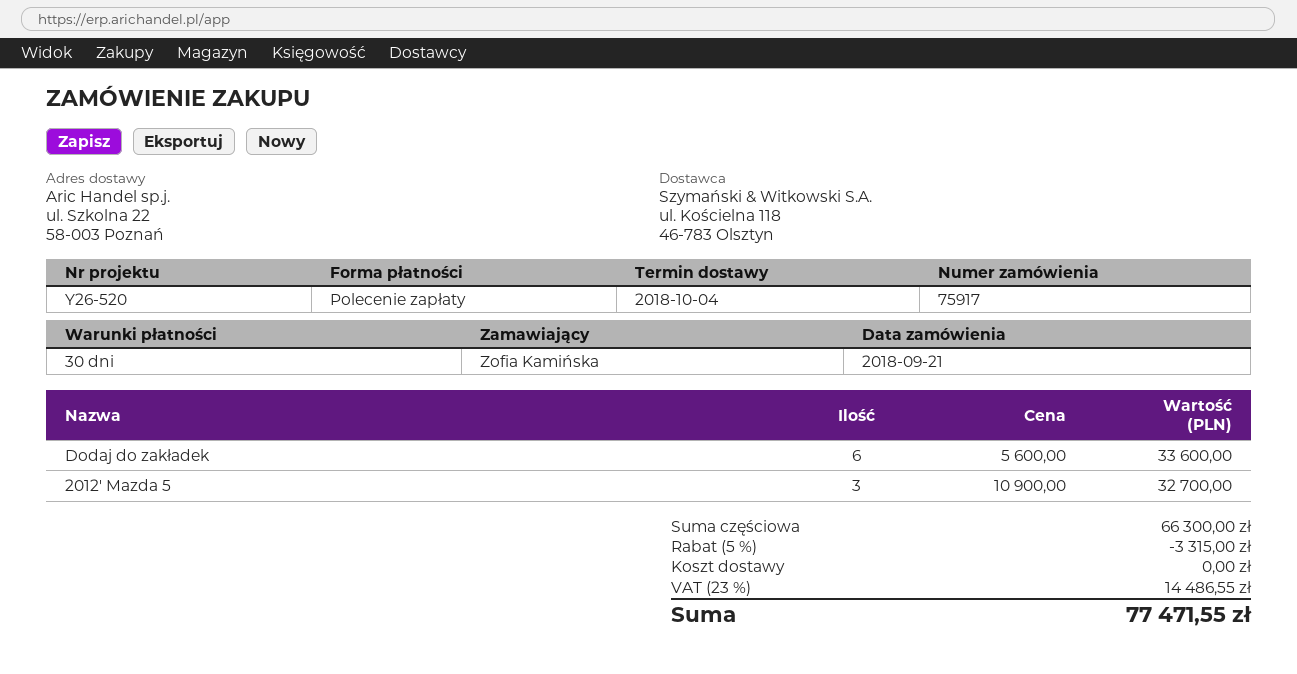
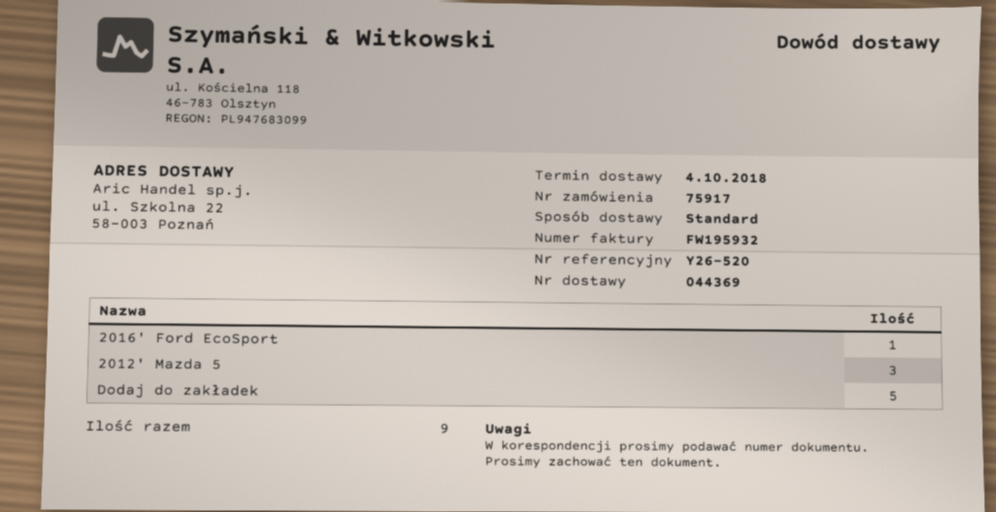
Dodaj do zakładek: 6 -> 5
2016' Ford EcoSport: none -> 1

